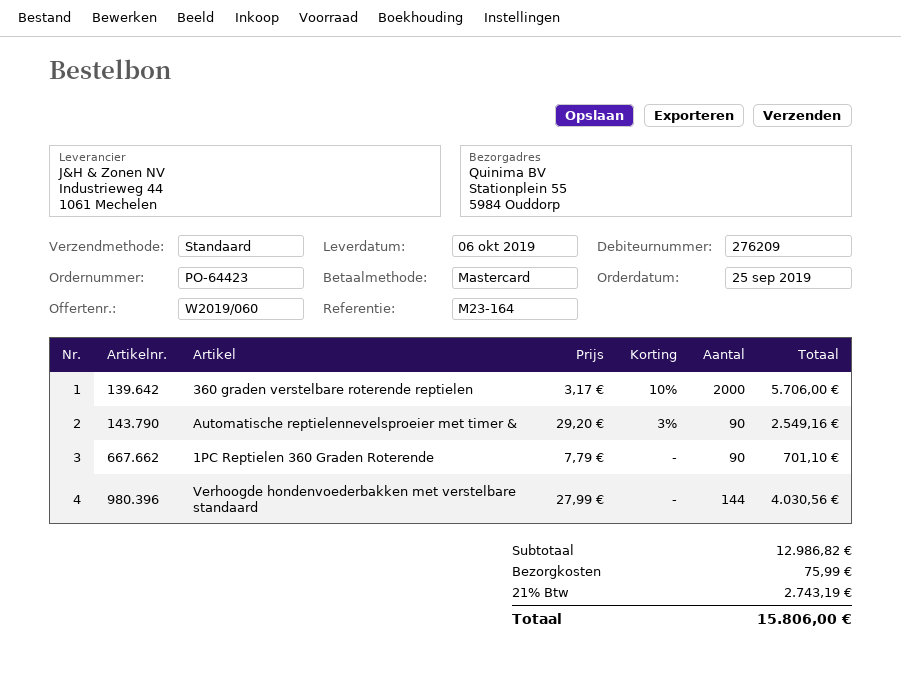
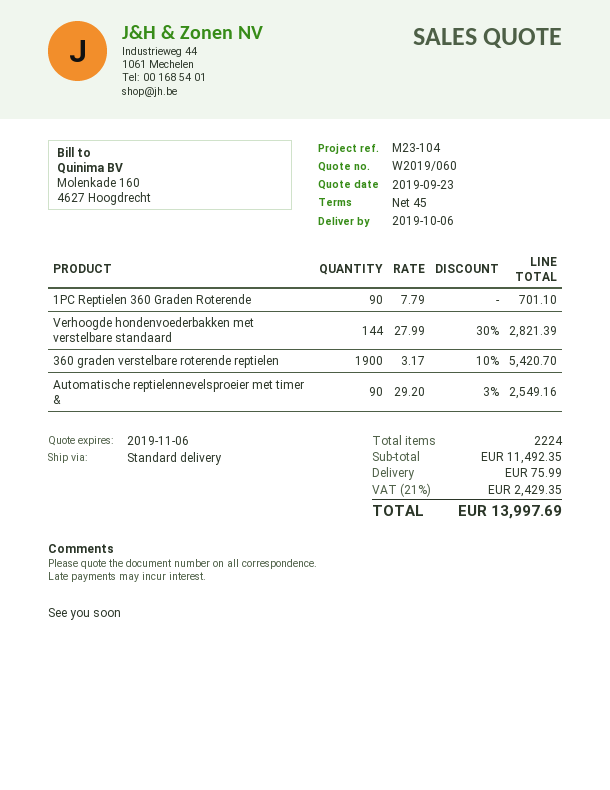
reference: M23-164 -> M23-104
360 graden verstelbare roterende reptielen: 2000 x 3.17 - 10% = 5706.00 -> 1900 x 3.17 - 10% = 5420.70
Verhoogde hondenvoederbakken met verstelbare standaard: 144 x 27.99 = 4030.56 -> 144 x 27.99 - 30% = 2821.39
subtotal: 12986.82 -> 11492.35
tax: 21% = 2743.19 -> 21% = 2429.35
total: 15806.00 -> 13997.69

